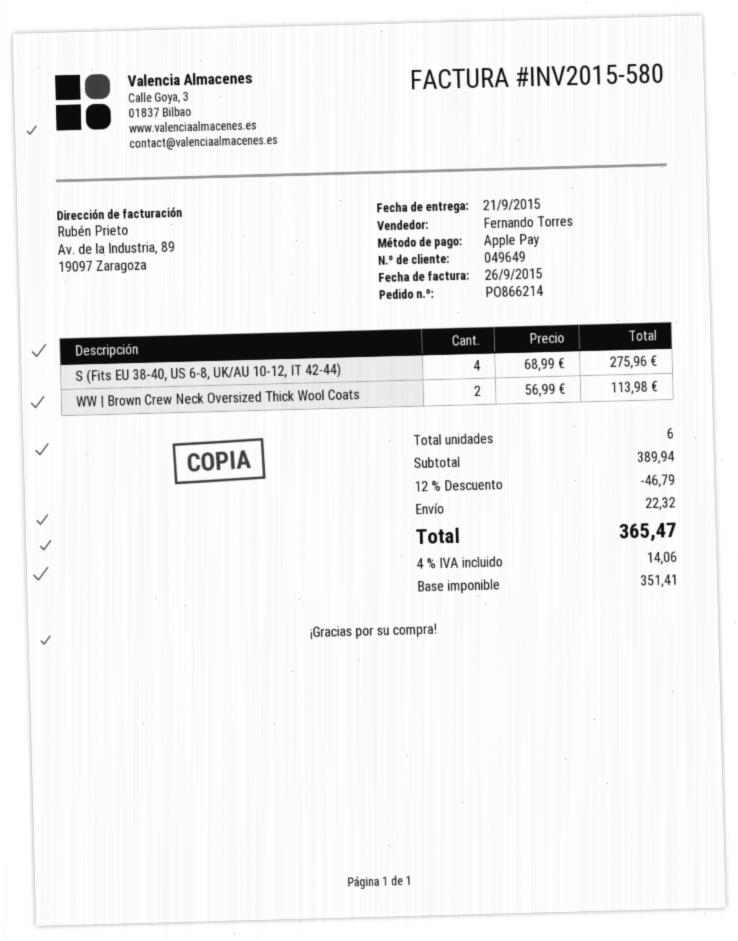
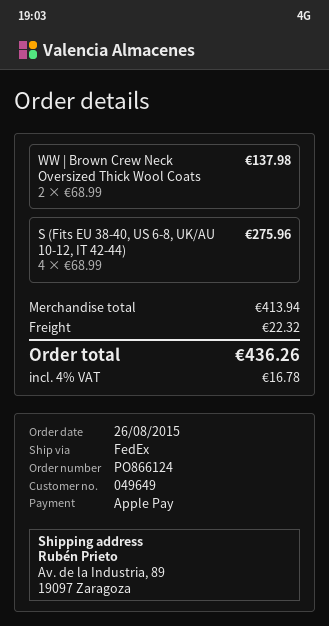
order number: PO866214 -> PO866124
WW | Brown Crew Neck Oversized Thick Wool Coats: 2 x 56.99 = 113.98 -> 2 x 68.99 = 137.98
subtotal: 389.94 -> 413.94
discount: 12% = 46.79 -> none
tax: 4% = 14.06 -> 4% = 16.78
total: 365.47 -> 436.26

